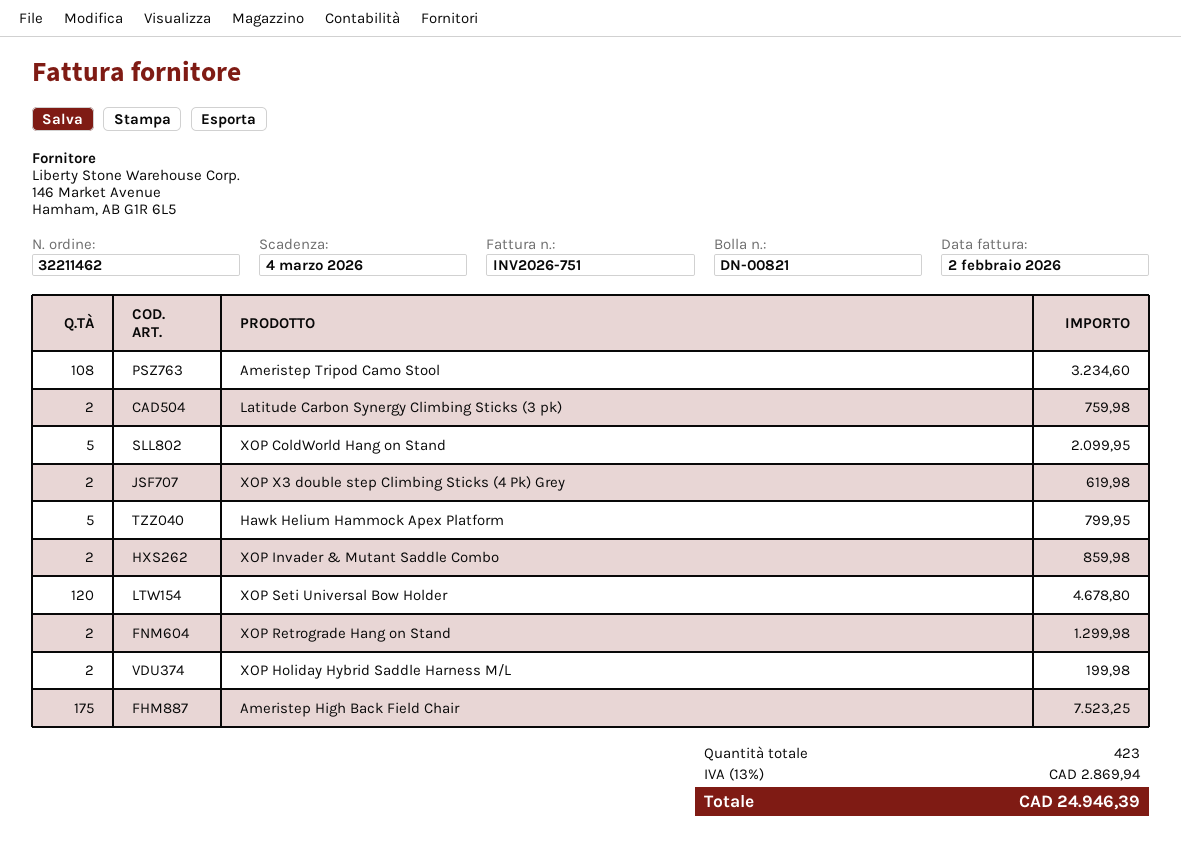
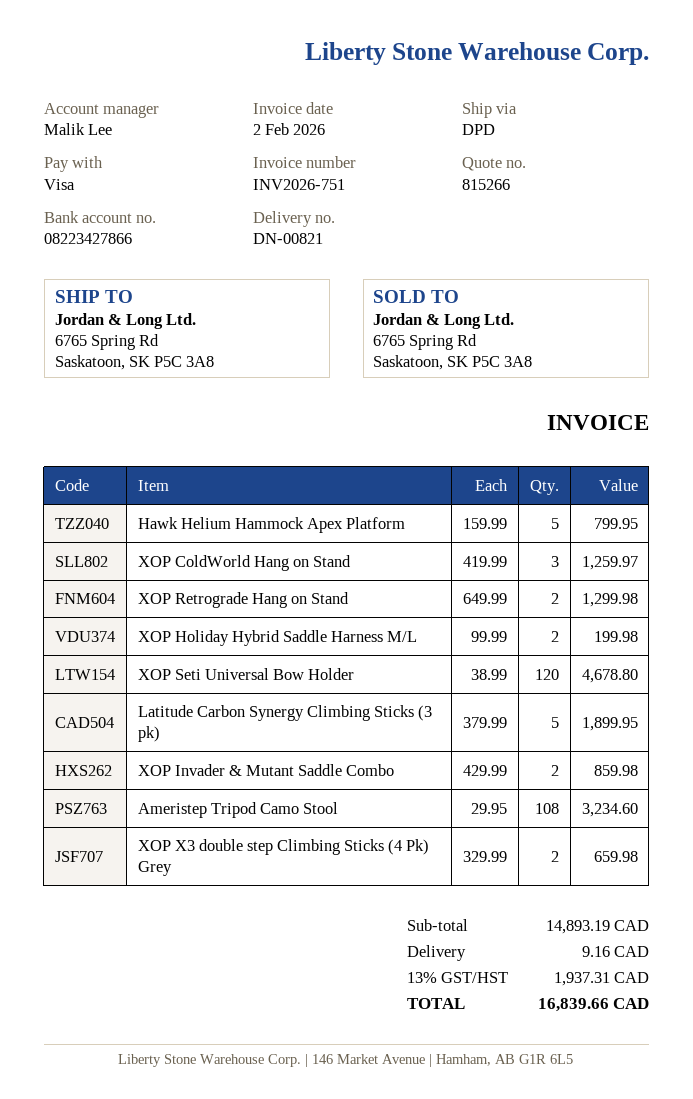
Latitude Carbon Synergy Climbing Sticks (3 pk): 2 for 759.98 -> 5 for 1899.95
XOP ColdWorld Hang on Stand: 5 for 2099.95 -> 3 for 1259.97
XOP X3 double step Climbing Sticks (4 Pk) Grey: 2 for 619.98 -> 2 for 659.98
Ameristep High Back Field Chair: 175 for 7523.25 -> none
shipping: none -> 9.16
tax: 13% = 2869.94 -> 13% = 1937.31
total: 24946.39 -> 16839.66

